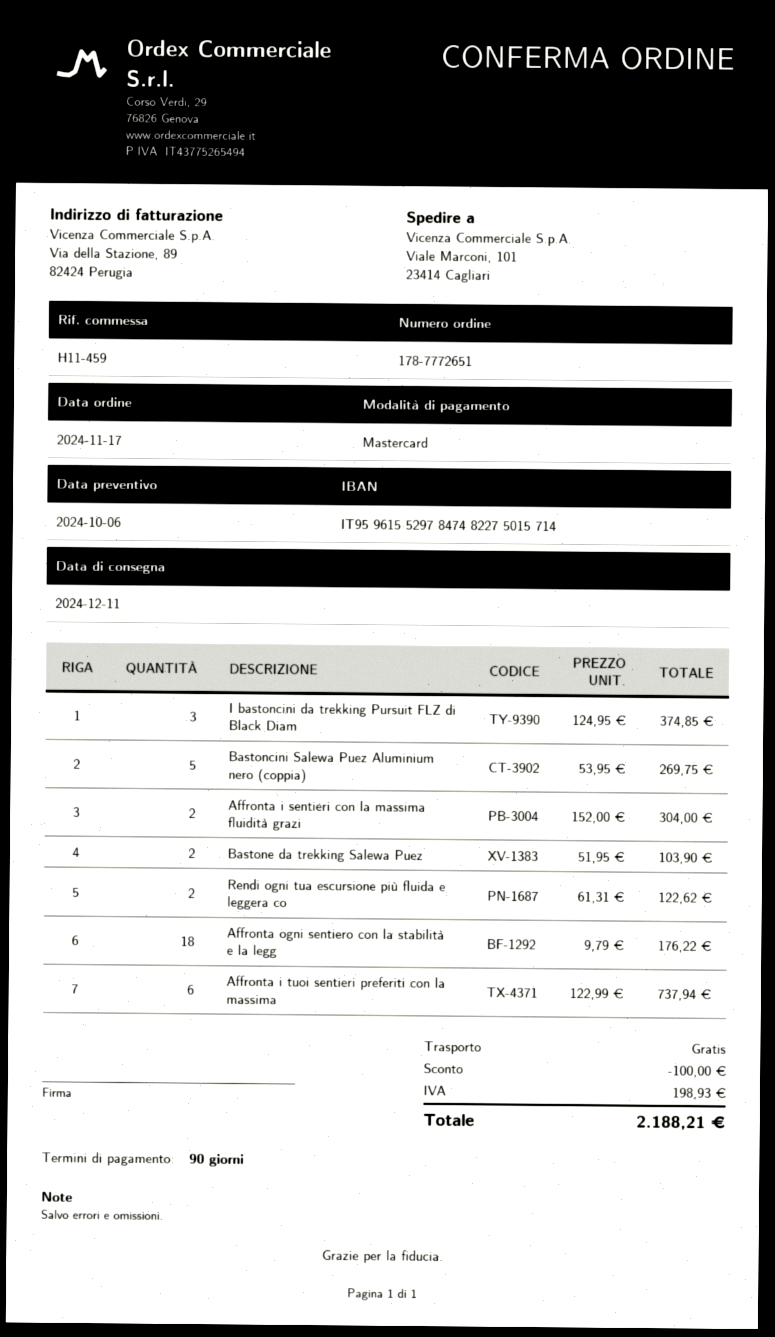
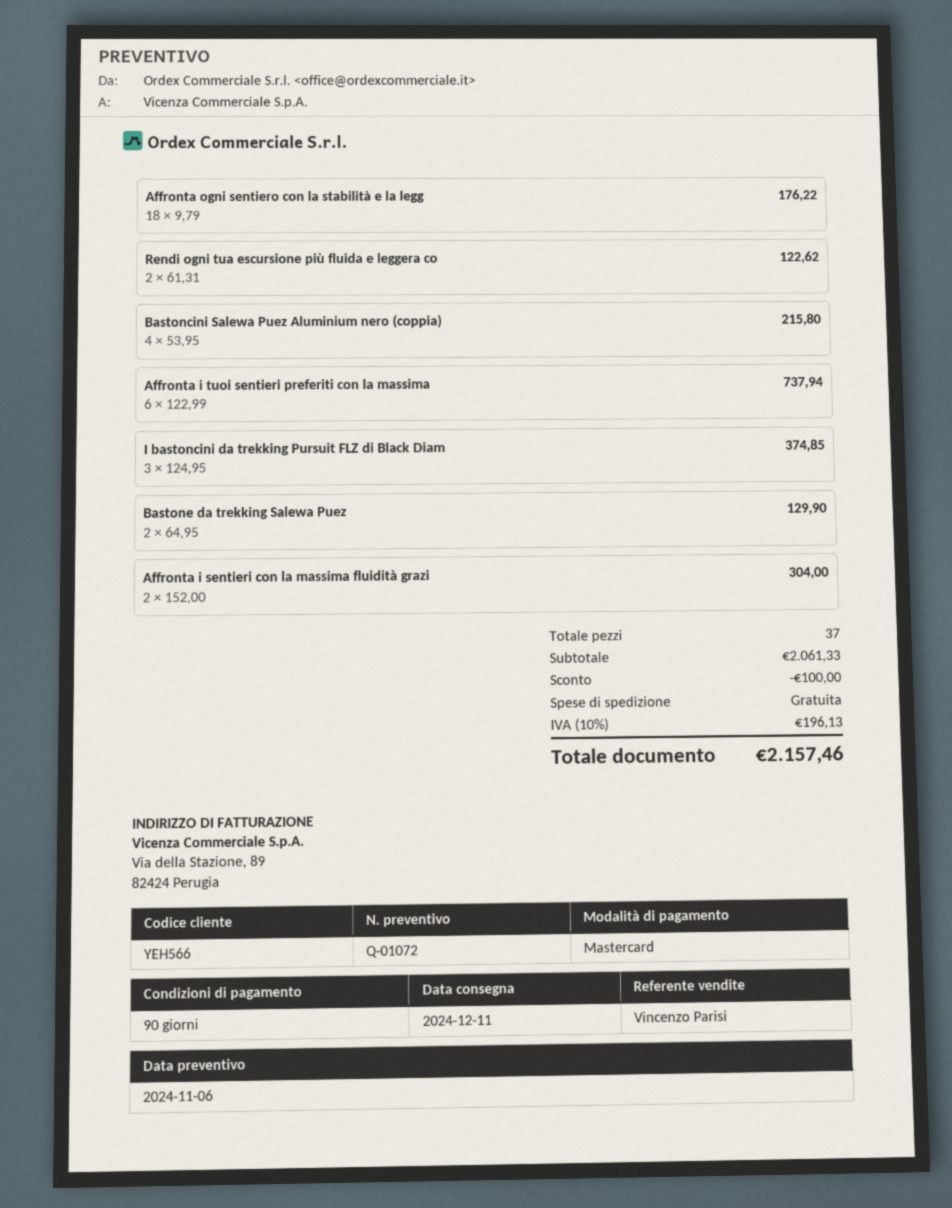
quote date: 2024-10-06 -> 2024-11-06
Bastoncini Salewa Puez Aluminium nero (coppia): 5 x 53.95 = 269.75 -> 4 x 53.95 = 215.80
Bastone da trekking Salewa Puez: 2 x 51.95 = 103.90 -> 2 x 64.95 = 129.90
tax: 198.93 -> 196.13
total: 2188.21 -> 2157.46

